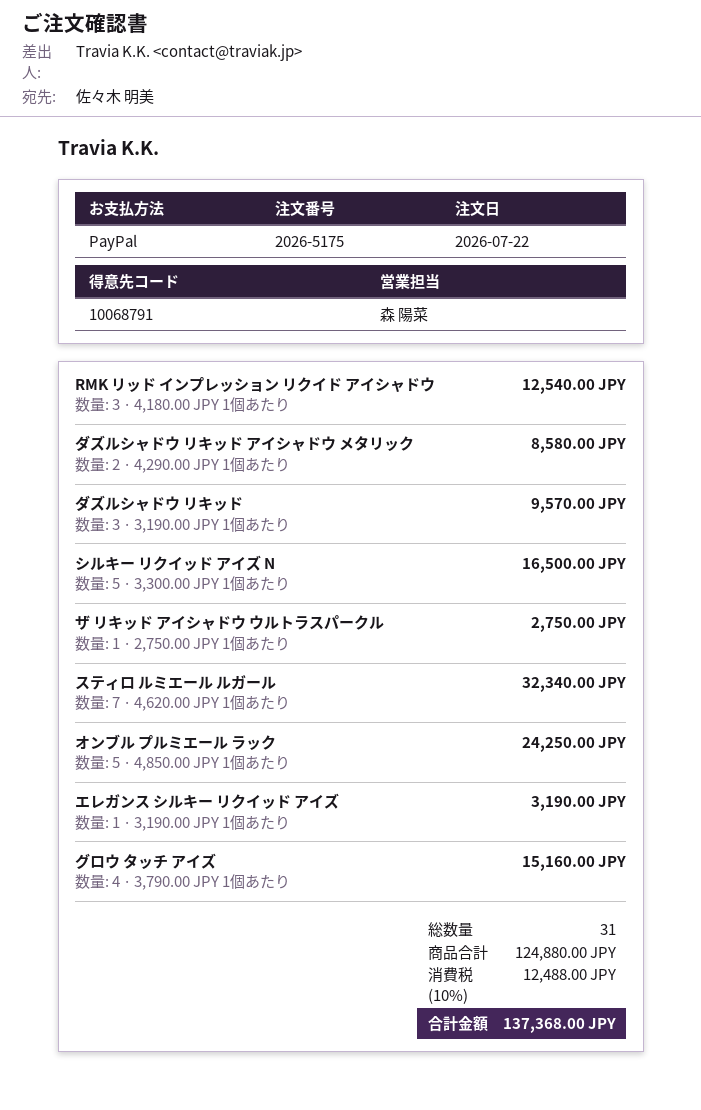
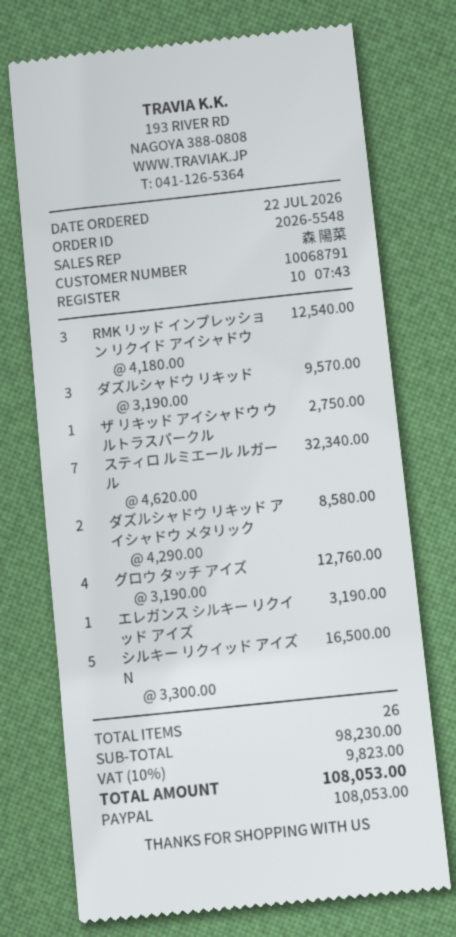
order number: 2026-5175 -> 2026-5548
オンブル プルミエール ラック: 5 x 4850.00 = 24250.00 -> none
グロウ タッチ アイズ: 4 x 3790.00 = 15160.00 -> 4 x 3190.00 = 12760.00
total quantity: 31 -> 26
subtotal: 124880.00 -> 98230.00
tax: 10% = 12488.00 -> 10% = 9823.00
total: 137368.00 -> 108053.00

